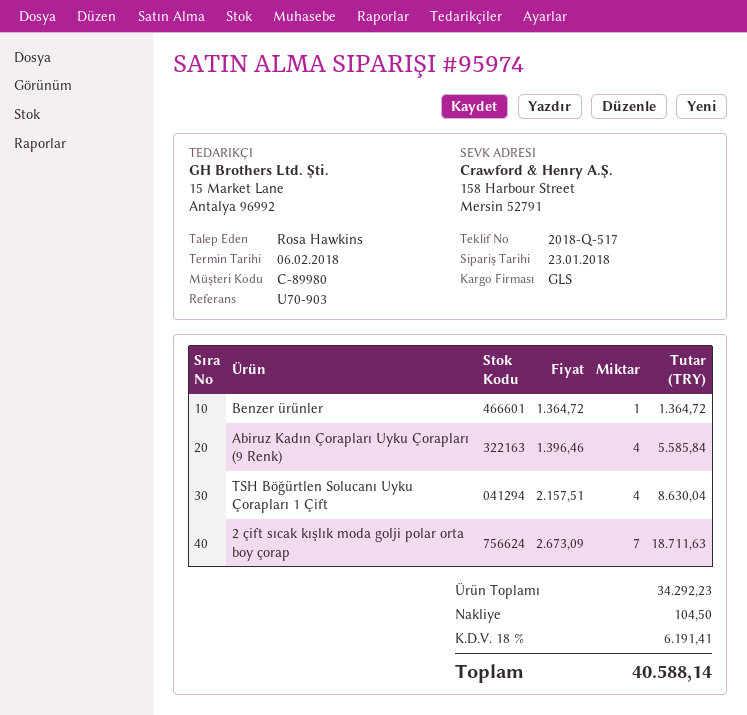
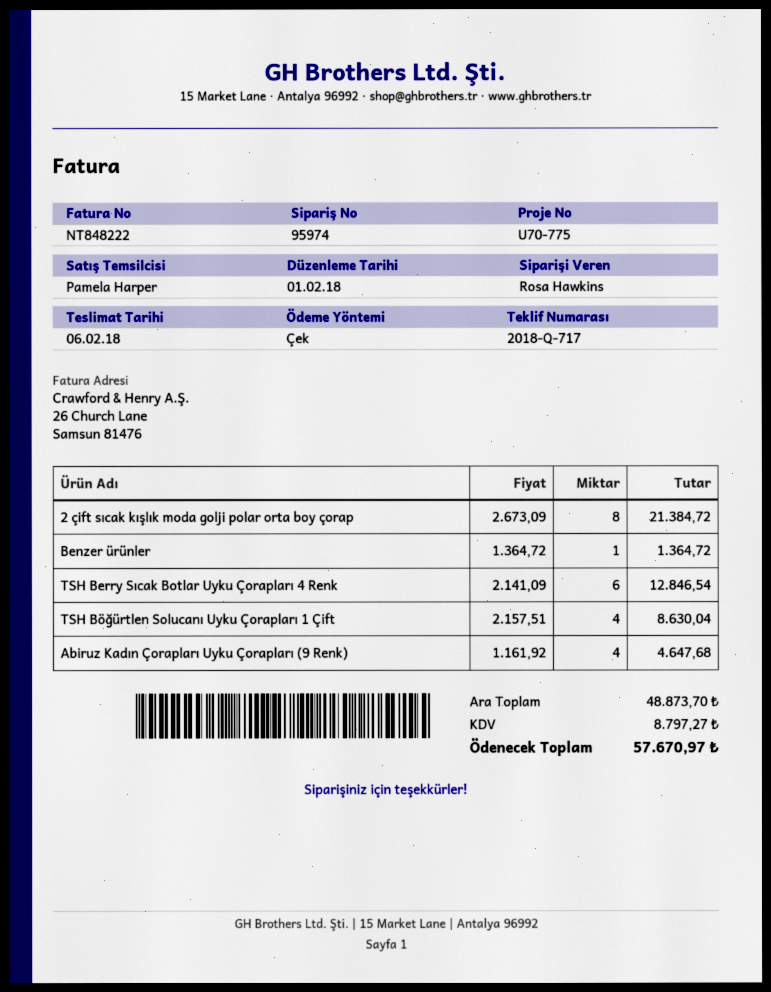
quote number: 2018-Q-517 -> 2018-Q-717
reference: U70-903 -> U70-775
Abiruz Kadın Çorapları Uyku Çorapları (9 Renk): 4 x 1396.46 = 5585.84 -> 4 x 1161.92 = 4647.68
2 çift sıcak kışlık moda golji polar orta boy çorap: 7 x 2673.09 = 18711.63 -> 8 x 2673.09 = 21384.72
TSH Berry Sıcak Botlar Uyku Çorapları 4 Renk: none -> 6 x 2141.09 = 12846.54
subtotal: 34292.23 -> 48873.70
shipping: 104.50 -> none
tax: 6191.41 -> 8797.27
total: 40588.14 -> 57670.97

